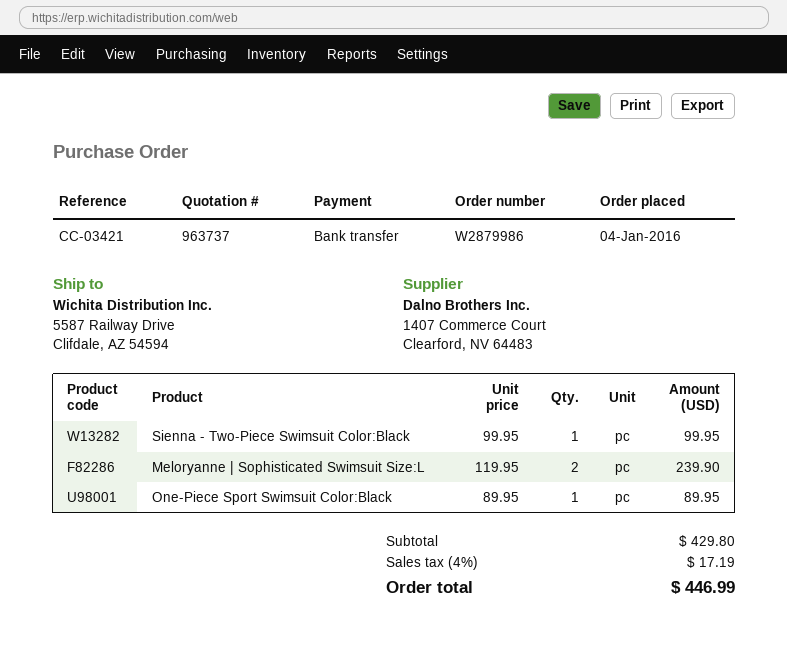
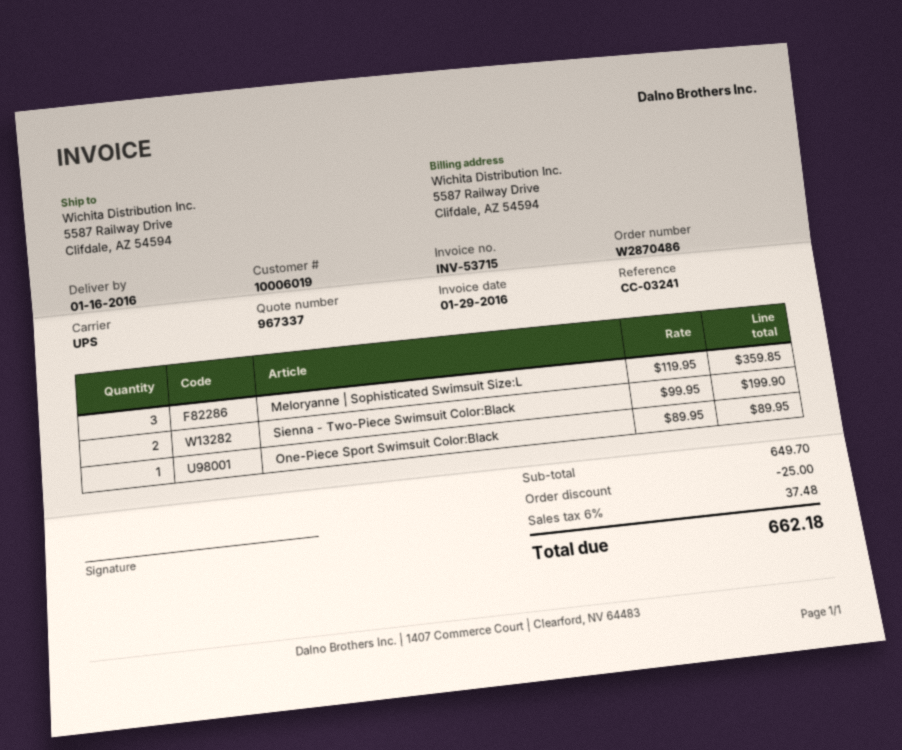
quote number: 963737 -> 967337
order number: W2879986 -> W2870486
reference: CC-03421 -> CC-03241
Sienna - Two-Piece Swimsuit Color:Black: 1 x 99.95 = 99.95 -> 2 x 99.95 = 199.90
Meloryanne | Sophisticated Swimsuit Size:L: 2 x 119.95 = 239.90 -> 3 x 119.95 = 359.85
subtotal: 429.80 -> 649.70
discount: none -> 25.00
tax: 4% = 17.19 -> 6% = 37.48
total: 446.99 -> 662.18

